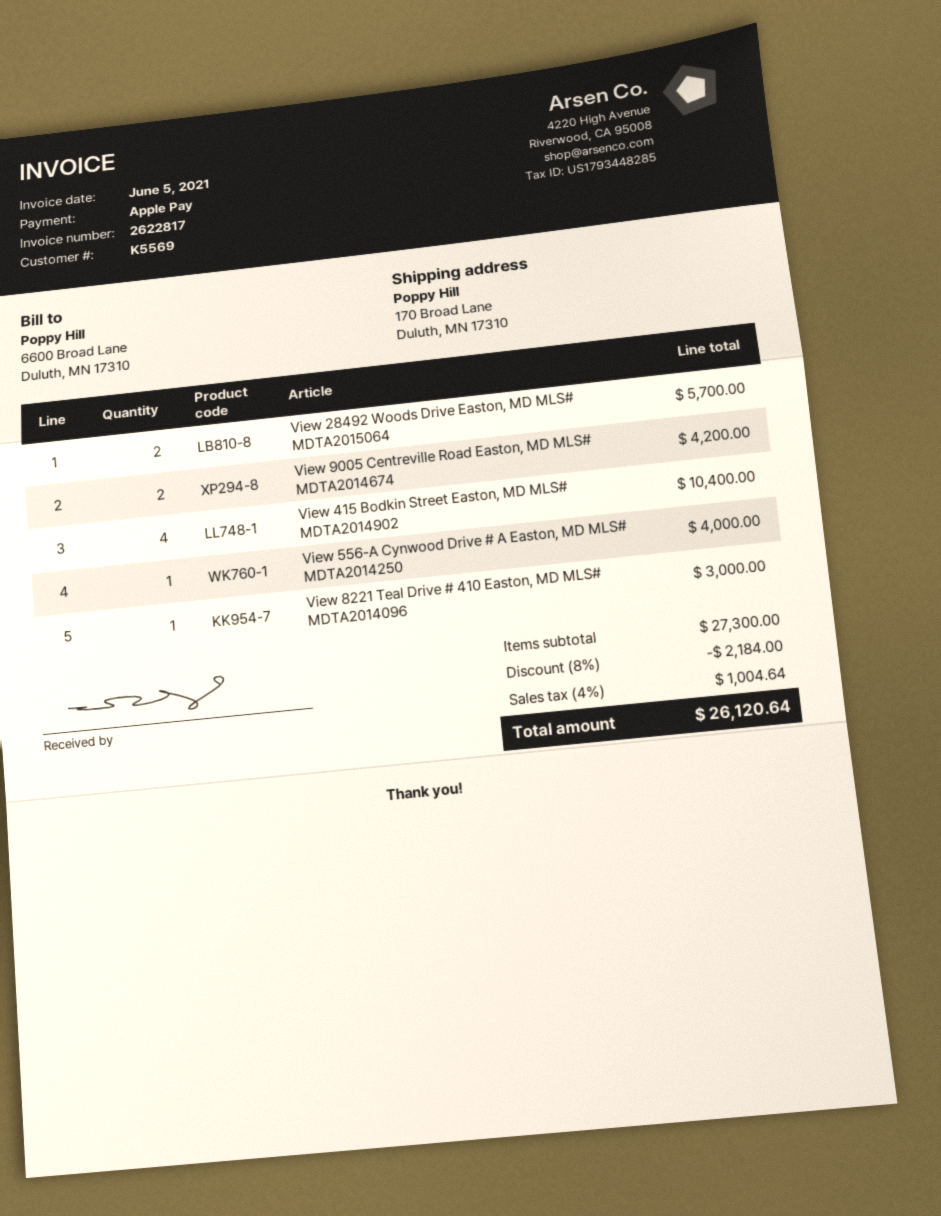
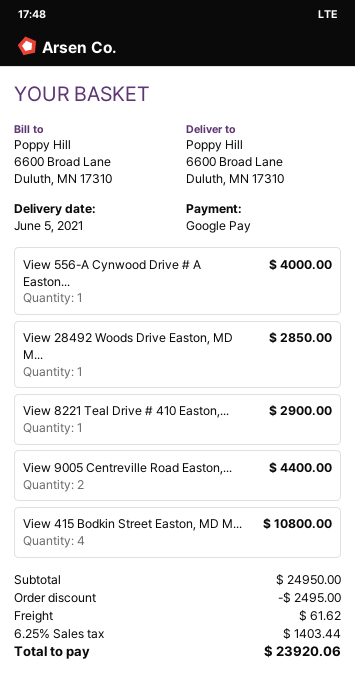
payment method: Apple Pay -> Google Pay
ship to: 170 Broad Lane, Duluth, MN 17310 -> 6600 Broad Lane, Duluth, MN 17310
View 28492 Woods Drive Easton, MD MLS# MDTA2015064: 2 for 5700.00 -> 1 for 2850.00
View 9005 Centreville Road Easton, MD MLS# MDTA2014674: 2 for 4200.00 -> 2 for 4400.00
View 415 Bodkin Street Easton, MD MLS# MDTA2014902: 4 for 10400.00 -> 4 for 10800.00
View 8221 Teal Drive # 410 Easton, MD MLS# MDTA2014096: 1 for 3000.00 -> 1 for 2900.00
subtotal: 27300.00 -> 24950.00
discount: 2184.00 -> 2495.00
shipping: none -> 61.62
tax: 4% = 1004.64 -> 6.25% = 1403.44
total: 26120.64 -> 23920.06

